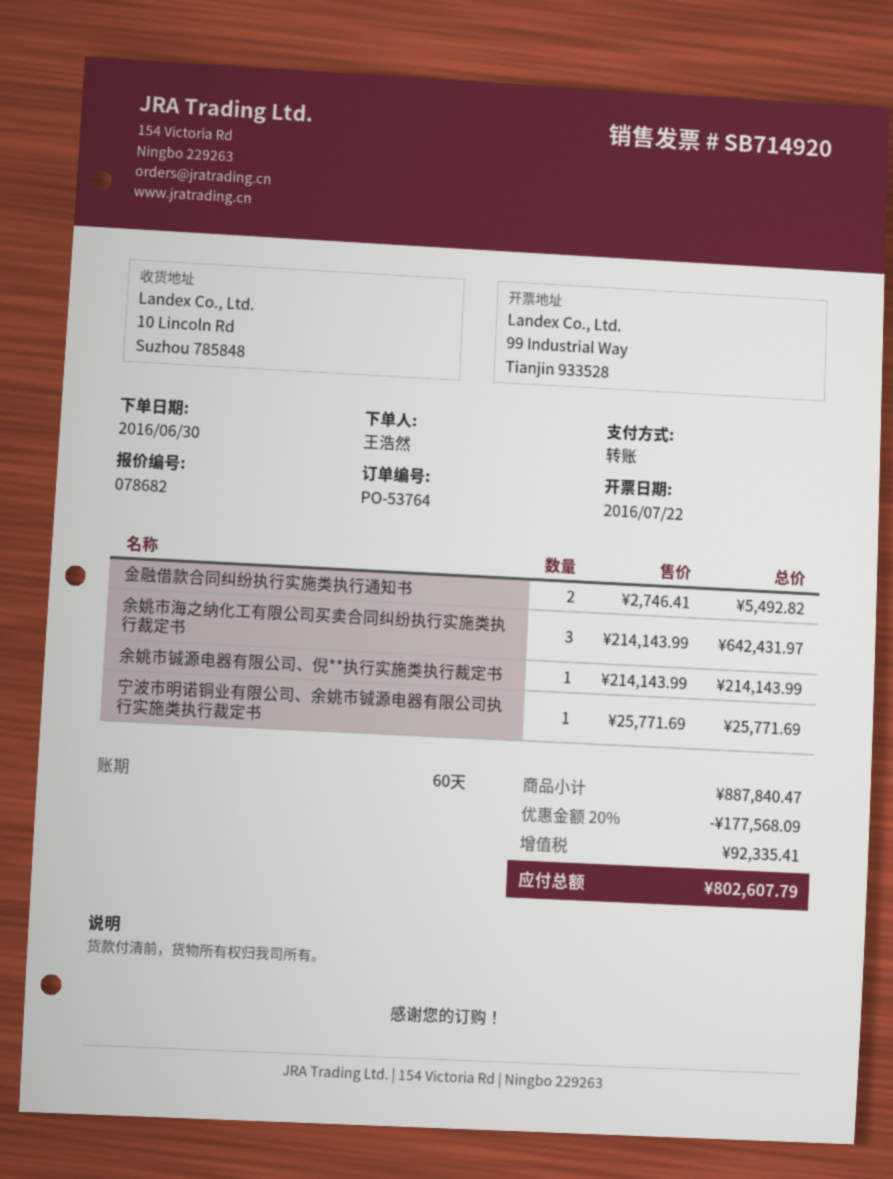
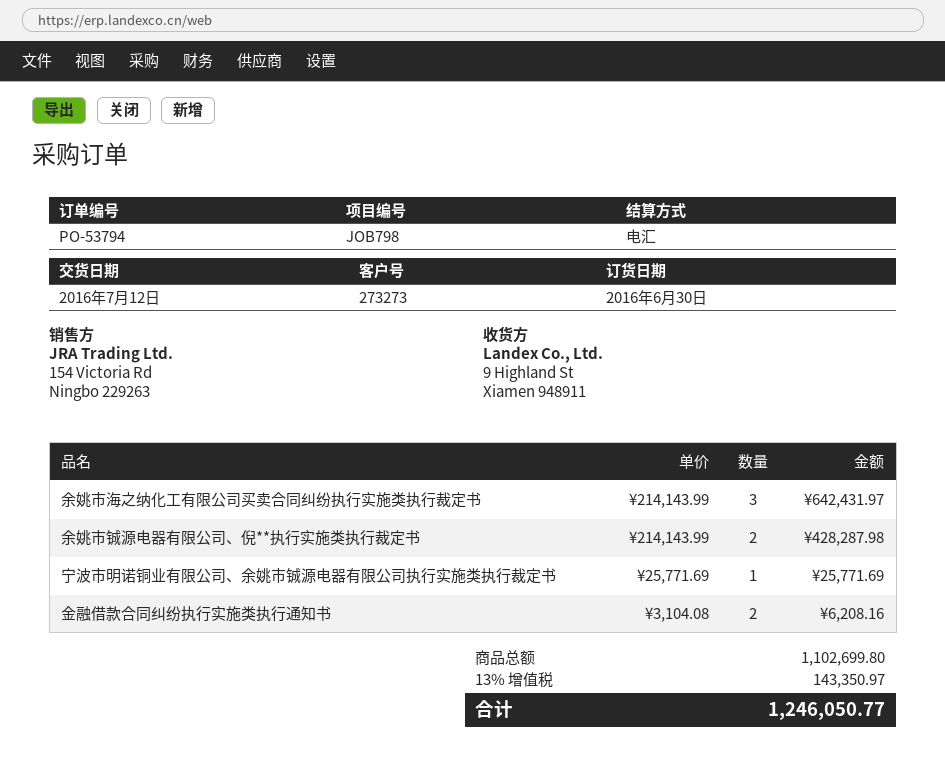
order number: PO-53764 -> PO-53794
ship to: 10 Lincoln Rd, Suzhou 785848 -> 9 Highland St, Xiamen 948911
金融借款合同纠纷执行实施类执行通知书: 2 x 2746.41 = 5492.82 -> 2 x 3104.08 = 6208.16
余姚市铖源电器有限公司、倪**执行实施类执行裁定书: 1 x 214143.99 = 214143.99 -> 2 x 214143.99 = 428287.98
subtotal: 887840.47 -> 1102699.80
discount: 20% = 177568.09 -> none
tax: 92335.41 -> 143350.97
total: 802607.79 -> 1246050.77

